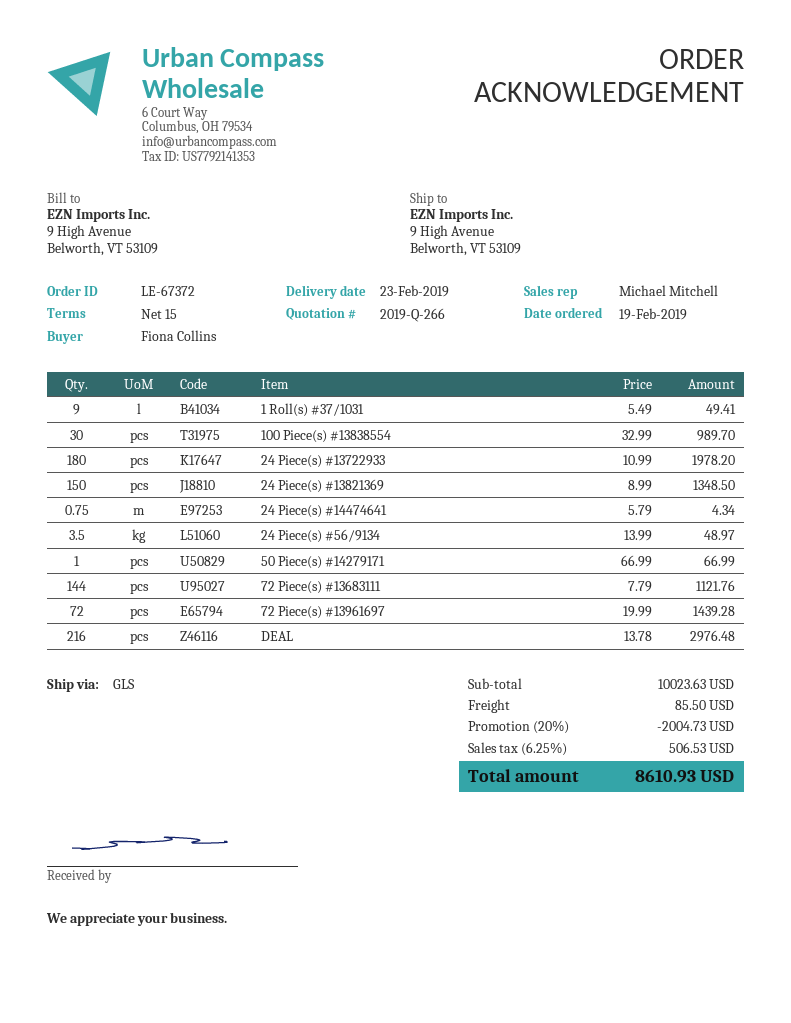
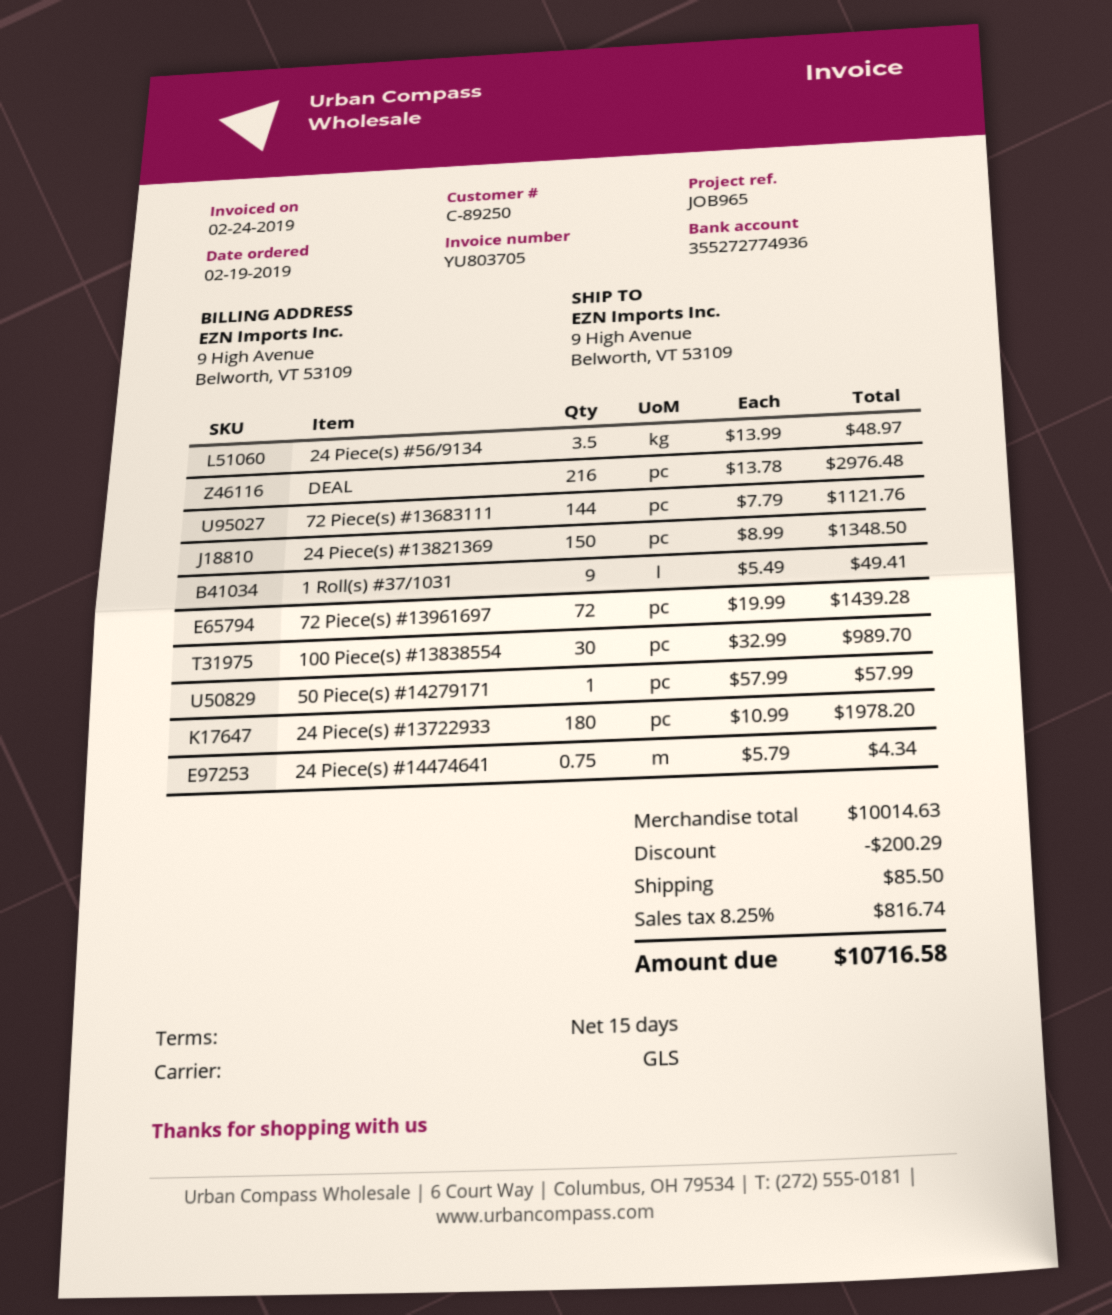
50 Piece(s) #14279171: 1 x 66.99 = 66.99 -> 1 x 57.99 = 57.99
subtotal: 10023.63 -> 10014.63
discount: 2004.73 -> 200.29
tax: 6.25% = 506.53 -> 8.25% = 816.74
total: 8610.93 -> 10716.58

